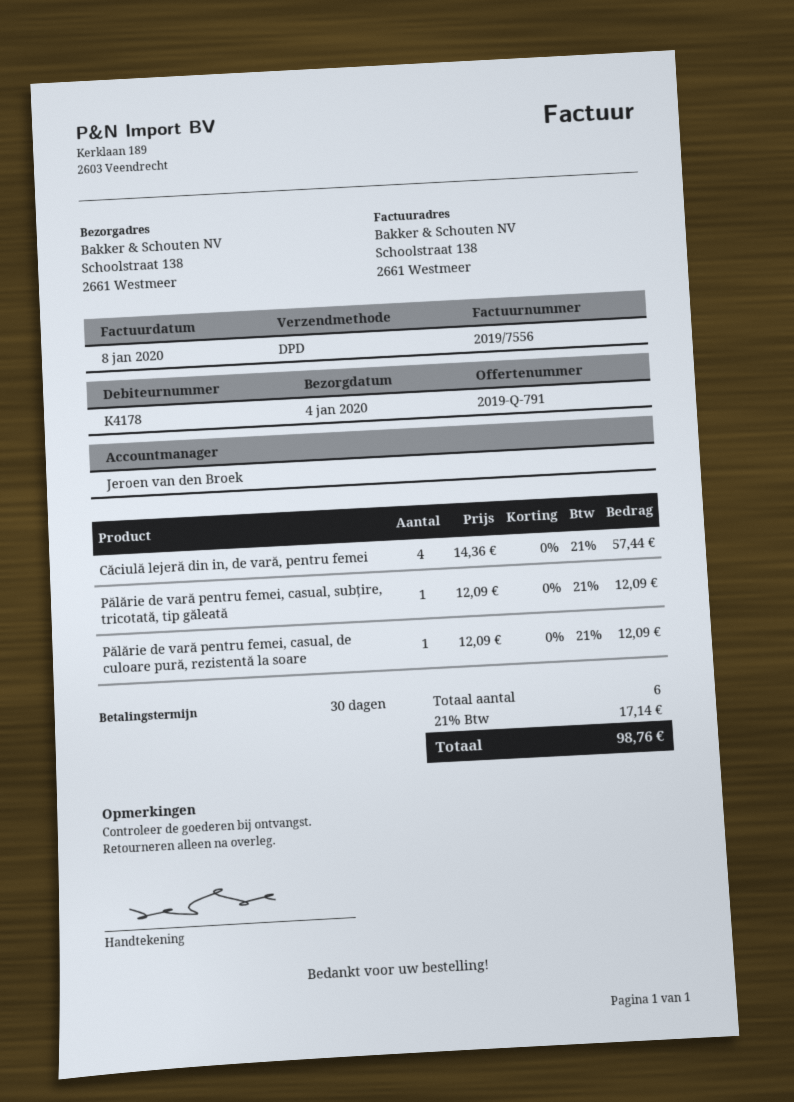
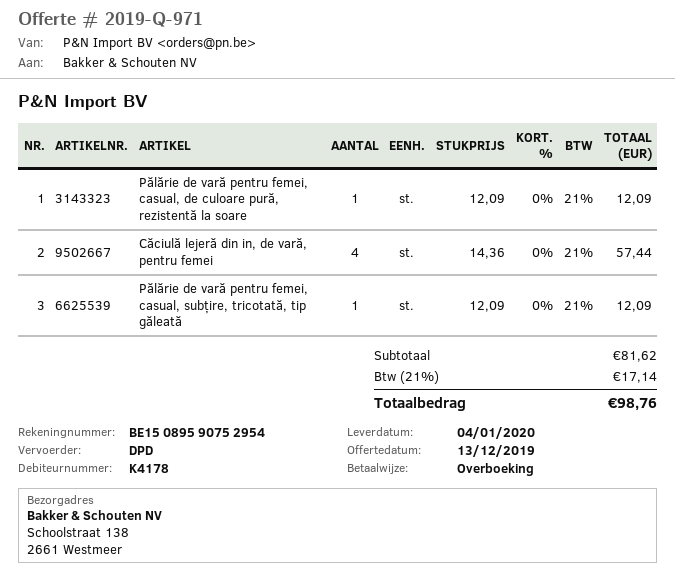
quote number: 2019-Q-791 -> 2019-Q-971

